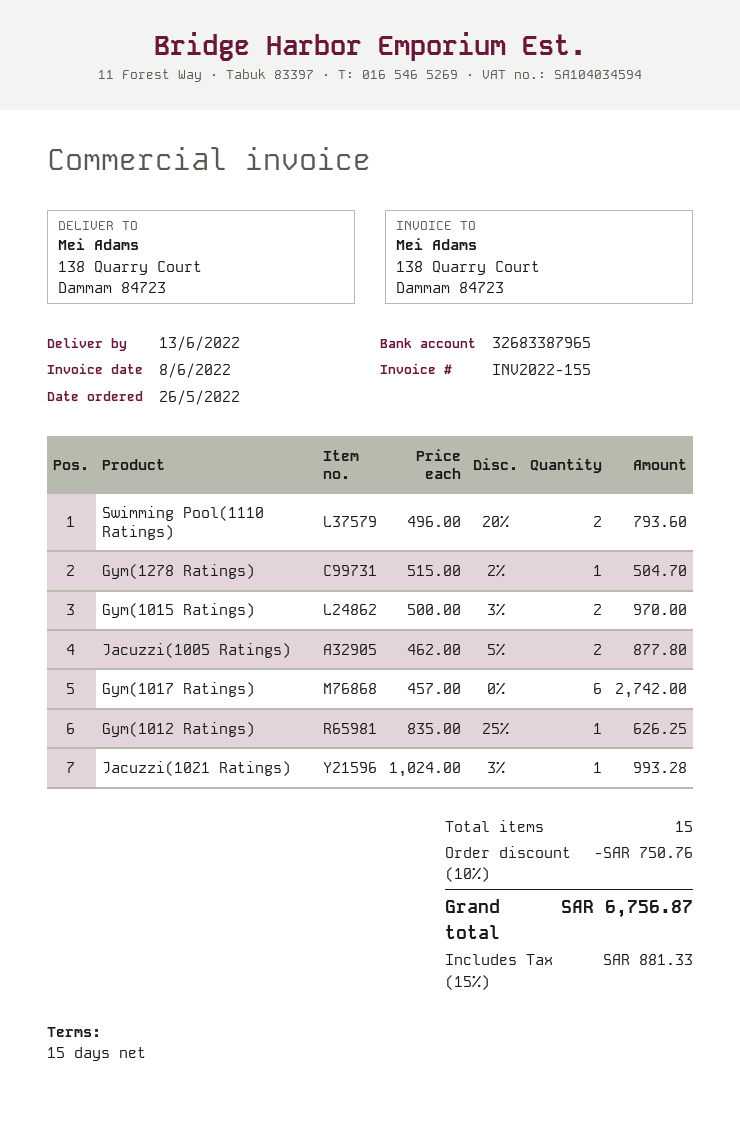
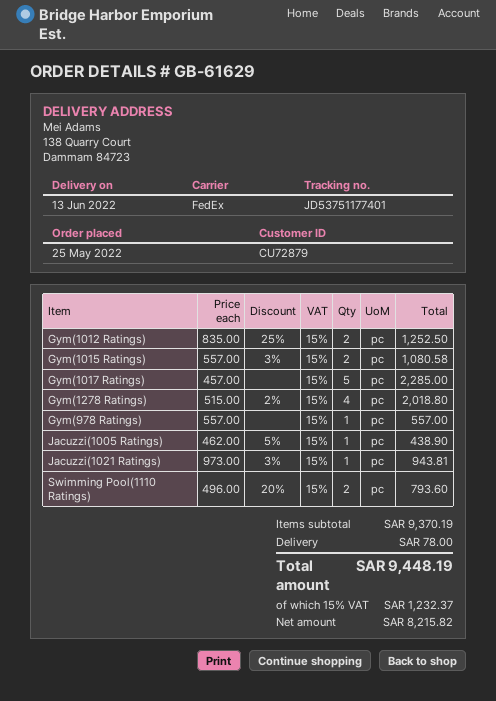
order date: 2022-05-26 -> 2022-05-25
Gym(1278 Ratings): 1 x 515.00 - 2% = 504.70 -> 4 x 515.00 - 2% = 2018.80
Gym(1015 Ratings): 2 x 500.00 - 3% = 970.00 -> 2 x 557.00 - 3% = 1080.58
Jacuzzi(1005 Ratings): 2 x 462.00 - 5% = 877.80 -> 1 x 462.00 - 5% = 438.90
Gym(1017 Ratings): 6 x 457.00 = 2742.00 -> 5 x 457.00 = 2285.00
Gym(1012 Ratings): 1 x 835.00 - 25% = 626.25 -> 2 x 835.00 - 25% = 1252.50
Jacuzzi(1021 Ratings): 1 x 1024.00 - 3% = 993.28 -> 1 x 973.00 - 3% = 943.81
Gym(978 Ratings): none -> 1 x 557.00 = 557.00
discount: 10% = 750.76 -> none
shipping: none -> 78.00
tax: 15% = 881.33 -> 15% = 1232.37
total: 6756.87 -> 9448.19

